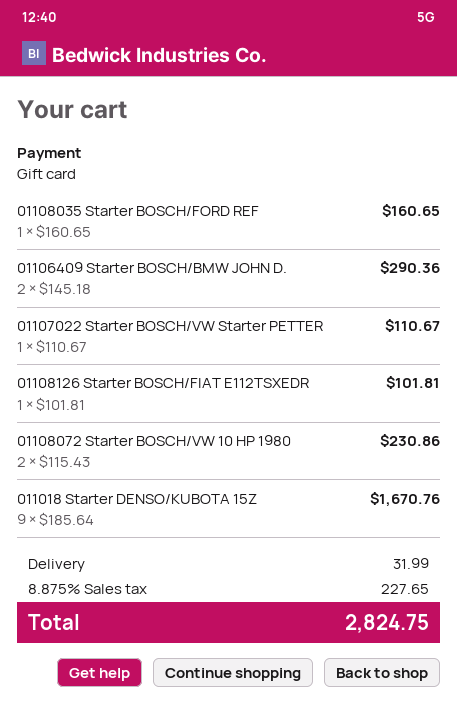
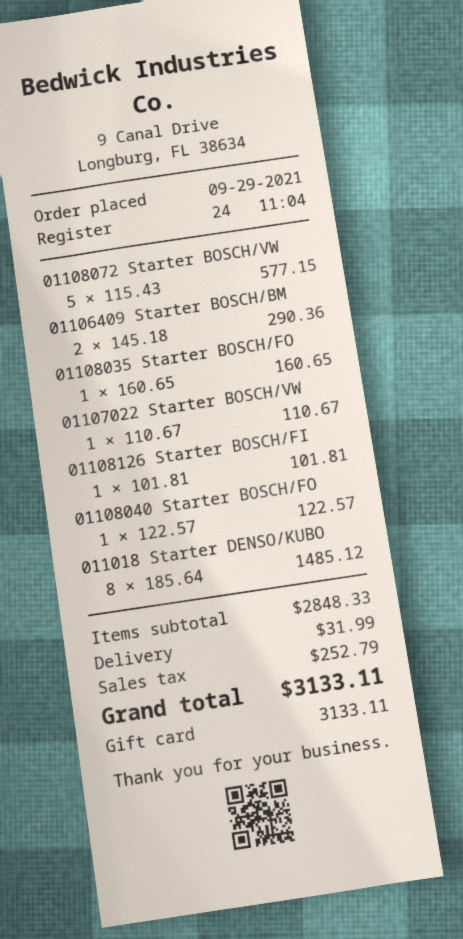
01108072 Starter BOSCH/VW 10 HP 1980: 2 x 115.43 = 230.86 -> 5 x 115.43 = 577.15
011018 Starter DENSO/KUBOTA 15Z: 9 x 185.64 = 1670.76 -> 8 x 185.64 = 1485.12
01108040 Starter BOSCH/FO: none -> 1 x 122.57 = 122.57
tax: 227.65 -> 252.79
total: 2824.75 -> 3133.11

